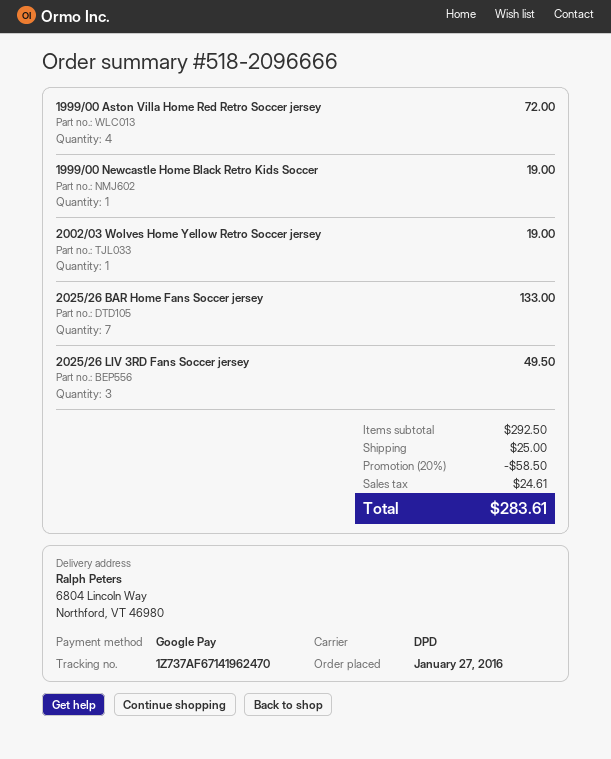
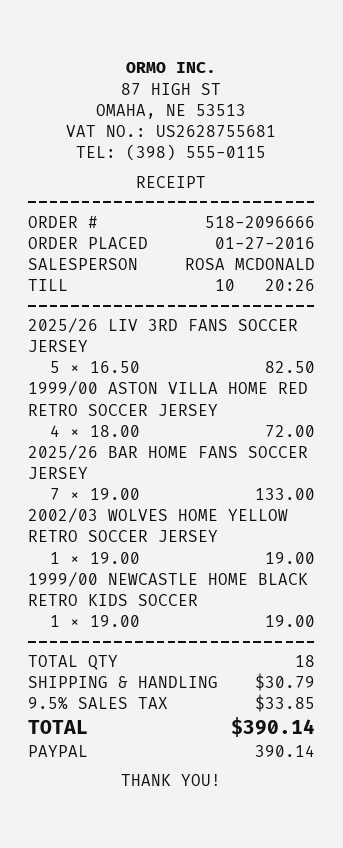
payment method: Google Pay -> PayPal
2025/26 LIV 3RD Fans Soccer jersey: 3 for 49.50 -> 5 for 82.50
discount: 20% = 58.50 -> none
shipping: 25.00 -> 30.79
tax: 24.61 -> 33.85
total: 283.61 -> 390.14

